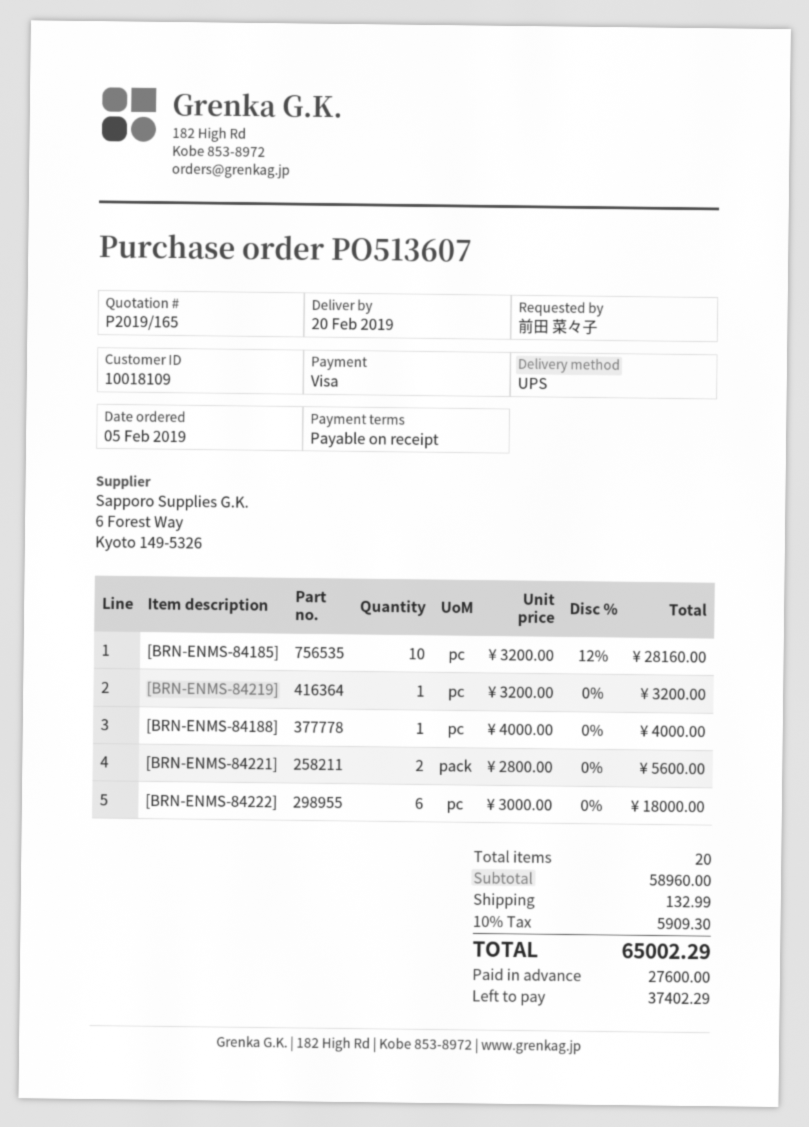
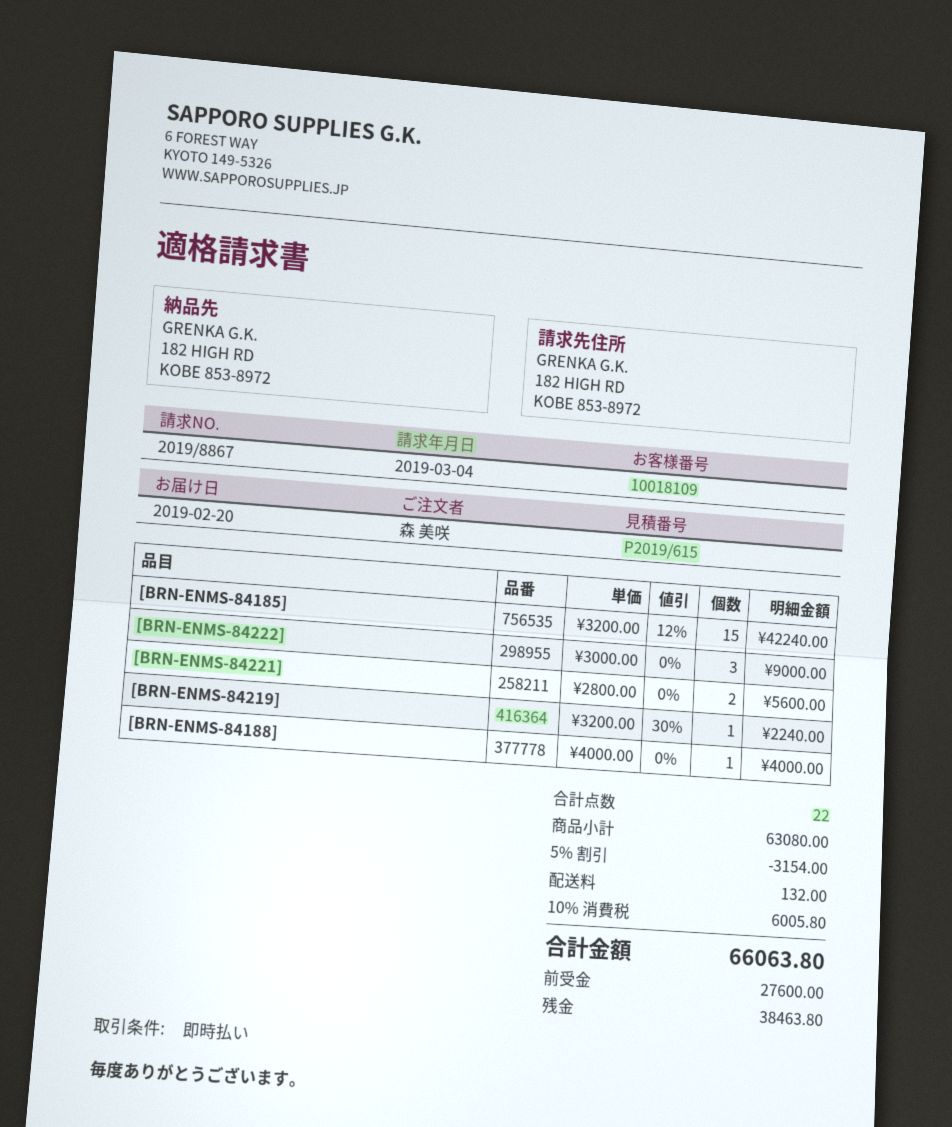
quote number: P2019/165 -> P2019/615
ordered by: 前田 菜々子 -> 森 美咲
[BRN-ENMS-84185]: 10 x 3200.00 - 12% = 28160.00 -> 15 x 3200.00 - 12% = 42240.00
[BRN-ENMS-84219]: 1 x 3200.00 = 3200.00 -> 1 x 3200.00 - 30% = 2240.00
[BRN-ENMS-84222]: 6 x 3000.00 = 18000.00 -> 3 x 3000.00 = 9000.00
total quantity: 20 -> 22
subtotal: 58960.00 -> 63080.00
discount: none -> 5% = 3154.00
shipping: 132.99 -> 132.00
tax: 10% = 5909.30 -> 10% = 6005.80
total: 65002.29 -> 66063.80
balance: 37402.29 -> 38463.80

